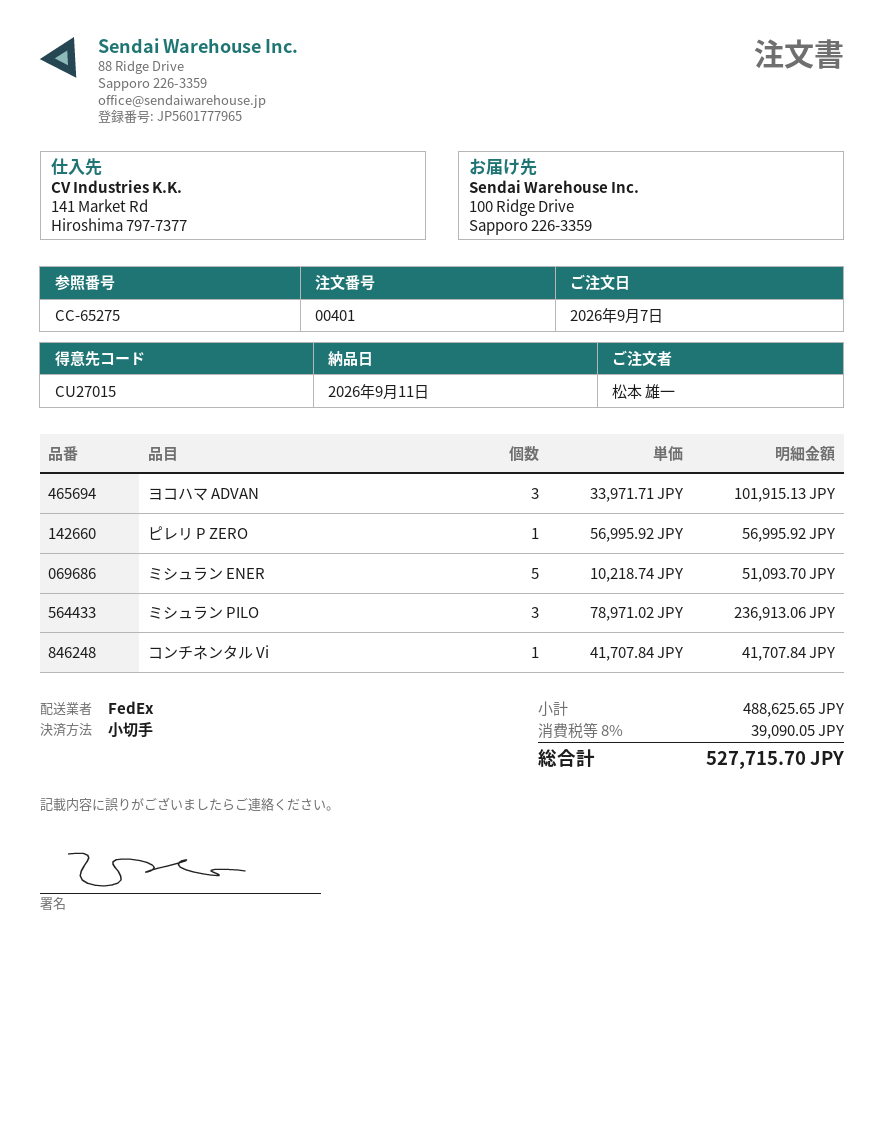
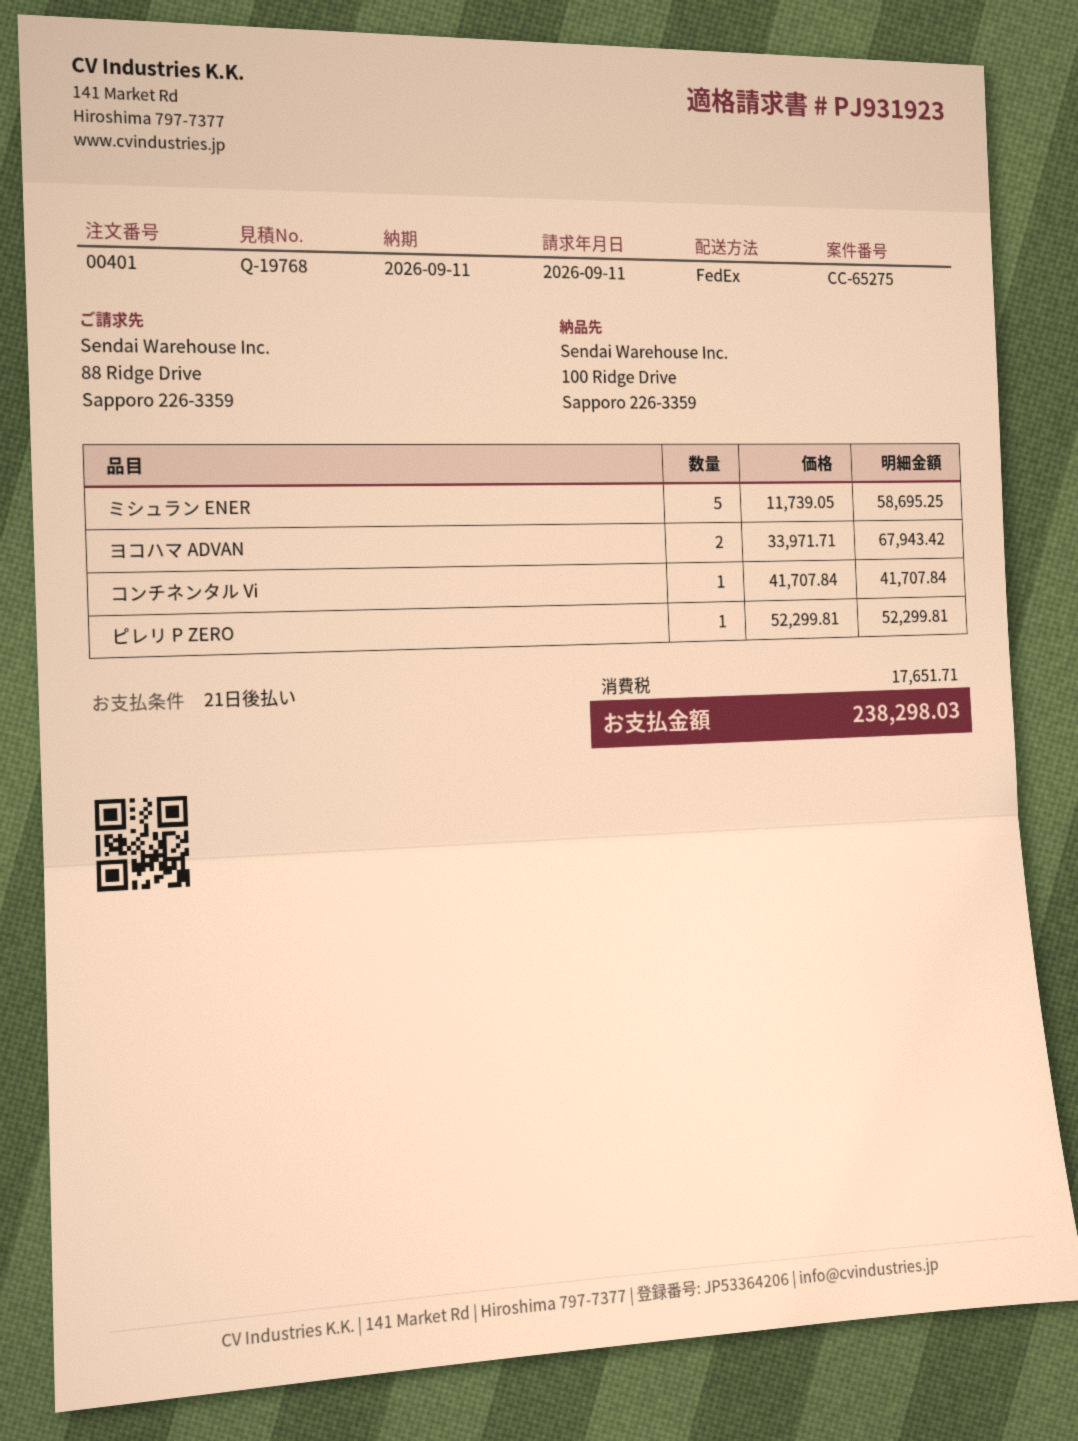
ヨコハマ ADVAN: 3 x 33971.71 = 101915.13 -> 2 x 33971.71 = 67943.42
ピレリ P ZERO: 1 x 56995.92 = 56995.92 -> 1 x 52299.81 = 52299.81
ミシュラン ENER: 5 x 10218.74 = 51093.70 -> 5 x 11739.05 = 58695.25
ミシュラン PILO: 3 x 78971.02 = 236913.06 -> none
tax: 39090.05 -> 17651.71
total: 527715.70 -> 238298.03

